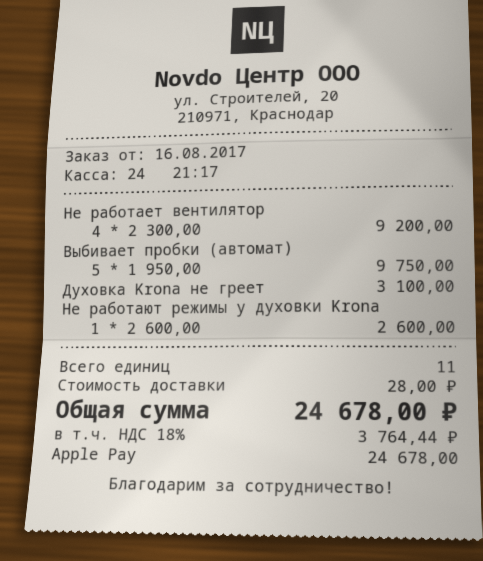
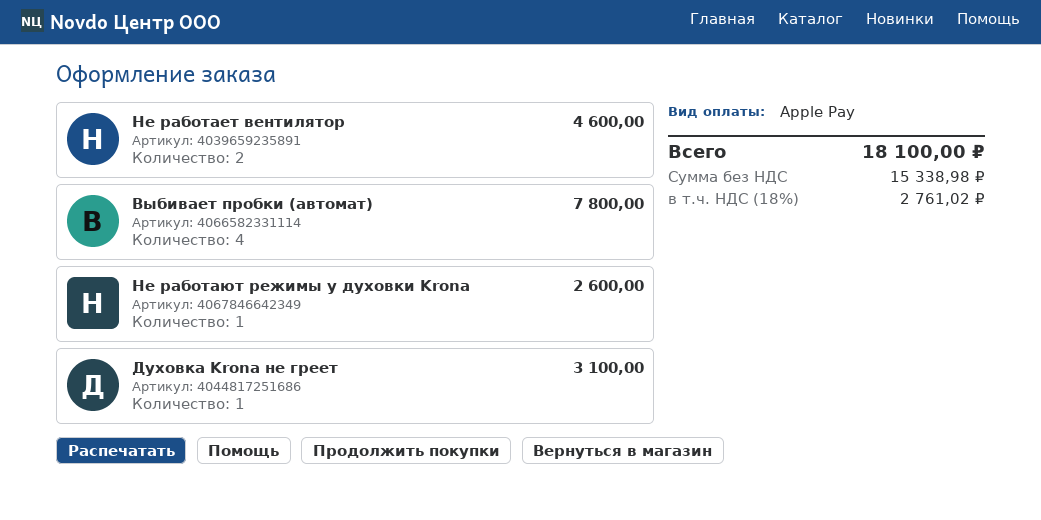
Не работает вентилятор: 4 for 9200.00 -> 2 for 4600.00
Выбивает пробки (автомат): 5 for 9750.00 -> 4 for 7800.00
shipping: 28.00 -> none
tax: 18% = 3764.44 -> 18% = 2761.02
total: 24678.00 -> 18100.00

